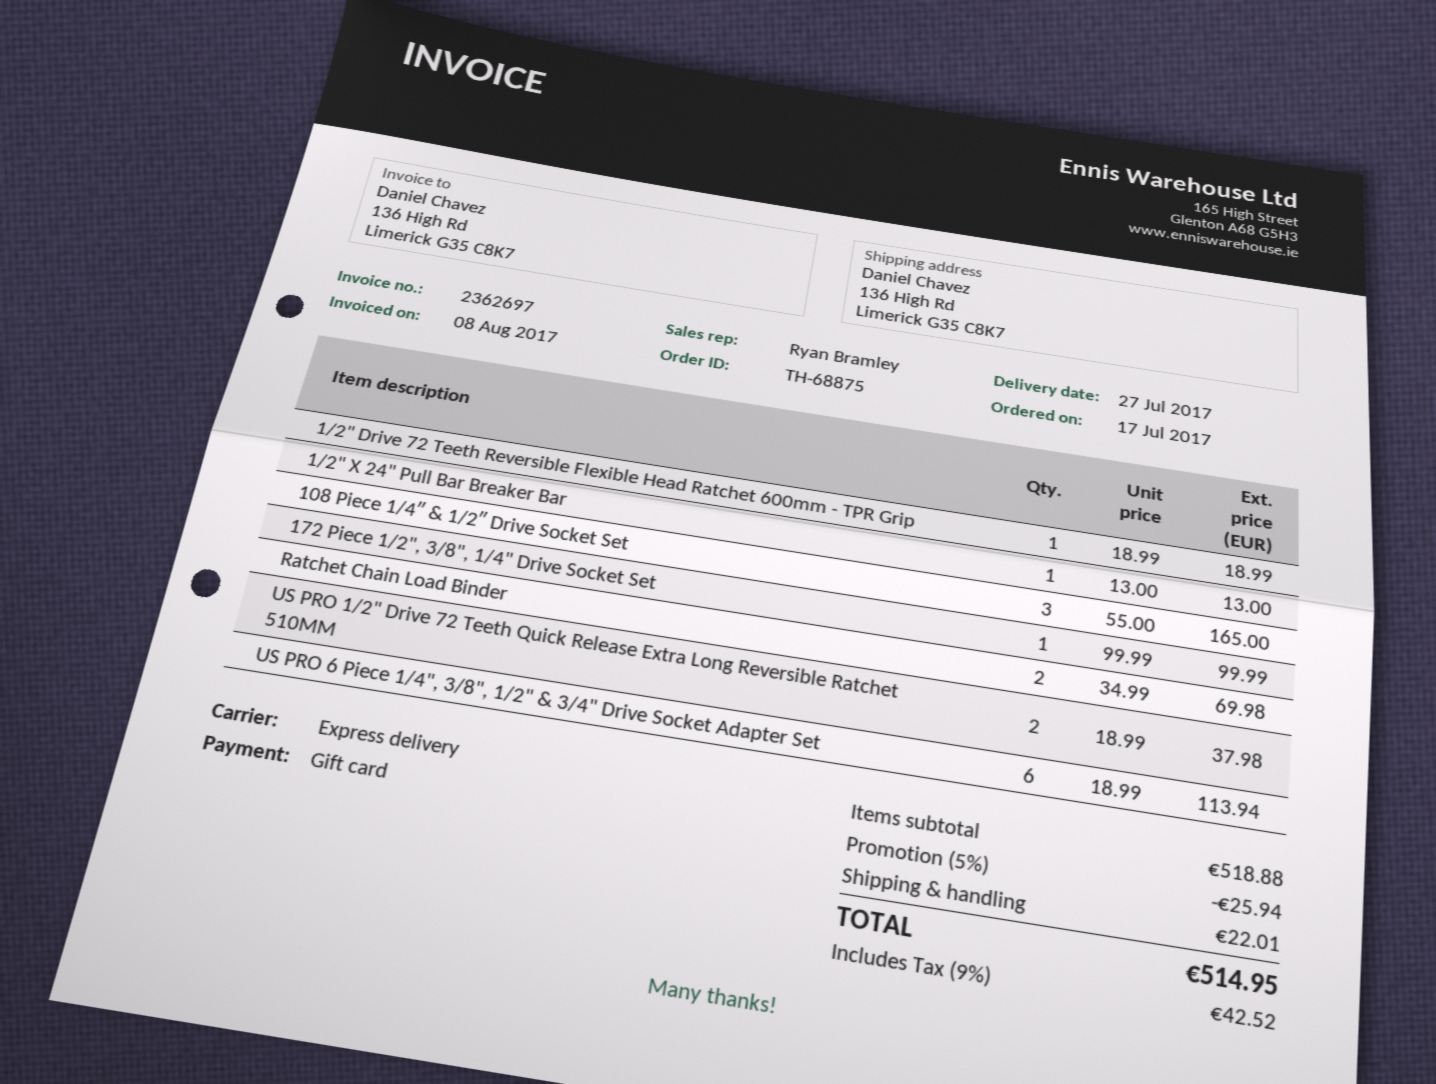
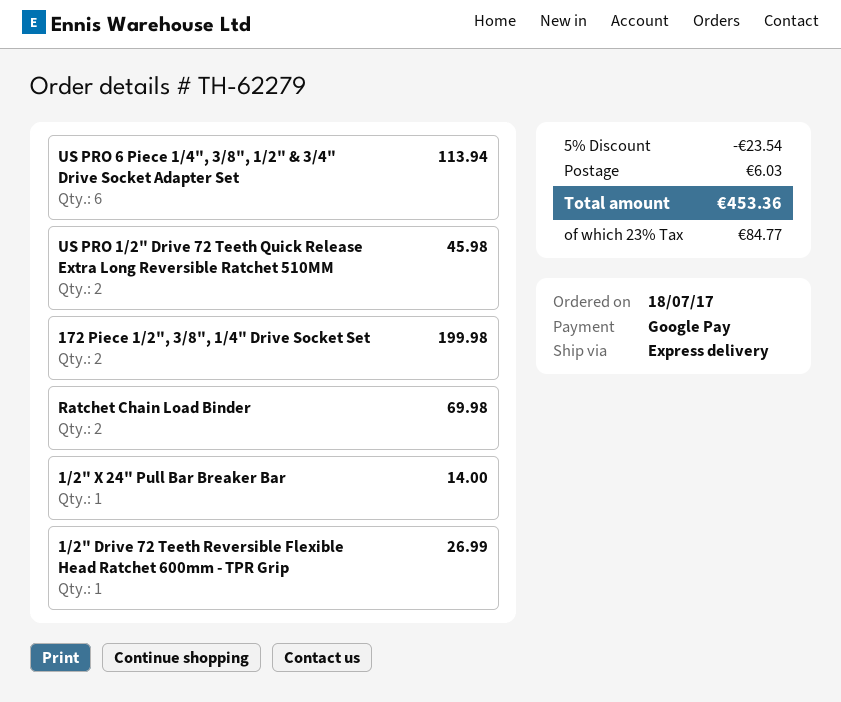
order number: TH-68875 -> TH-62279
order date: 2017-07-17 -> 2017-07-18
payment method: gift card -> Google Pay
1/2" Drive 72 Teeth Reversible Flexible Head Ratchet 600mm - TPR Grip: 1 for 18.99 -> 1 for 26.99
1/2" X 24" Pull Bar Breaker Bar: 1 for 13.00 -> 1 for 14.00
108 Piece 1/4″ & 1/2″ Drive Socket Set: 3 for 165.00 -> none
172 Piece 1/2", 3/8", 1/4" Drive Socket Set: 1 for 99.99 -> 2 for 199.98
US PRO 1/2" Drive 72 Teeth Quick Release Extra Long Reversible Ratchet 510MM: 2 for 37.98 -> 2 for 45.98
discount: 5% = 25.94 -> 5% = 23.54
shipping: 22.01 -> 6.03
tax: 9% = 42.52 -> 23% = 84.77
total: 514.95 -> 453.36

